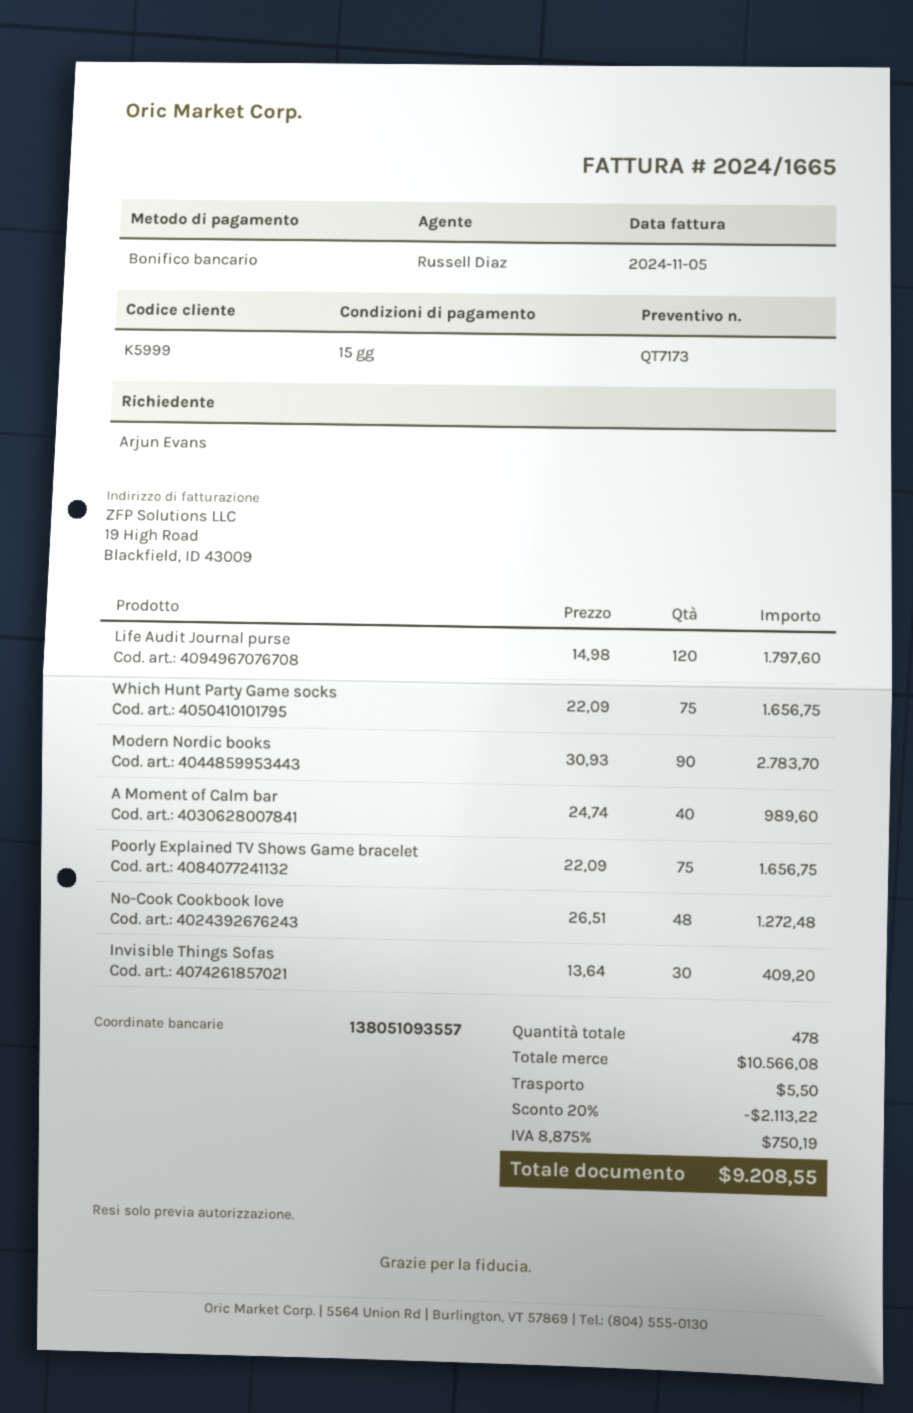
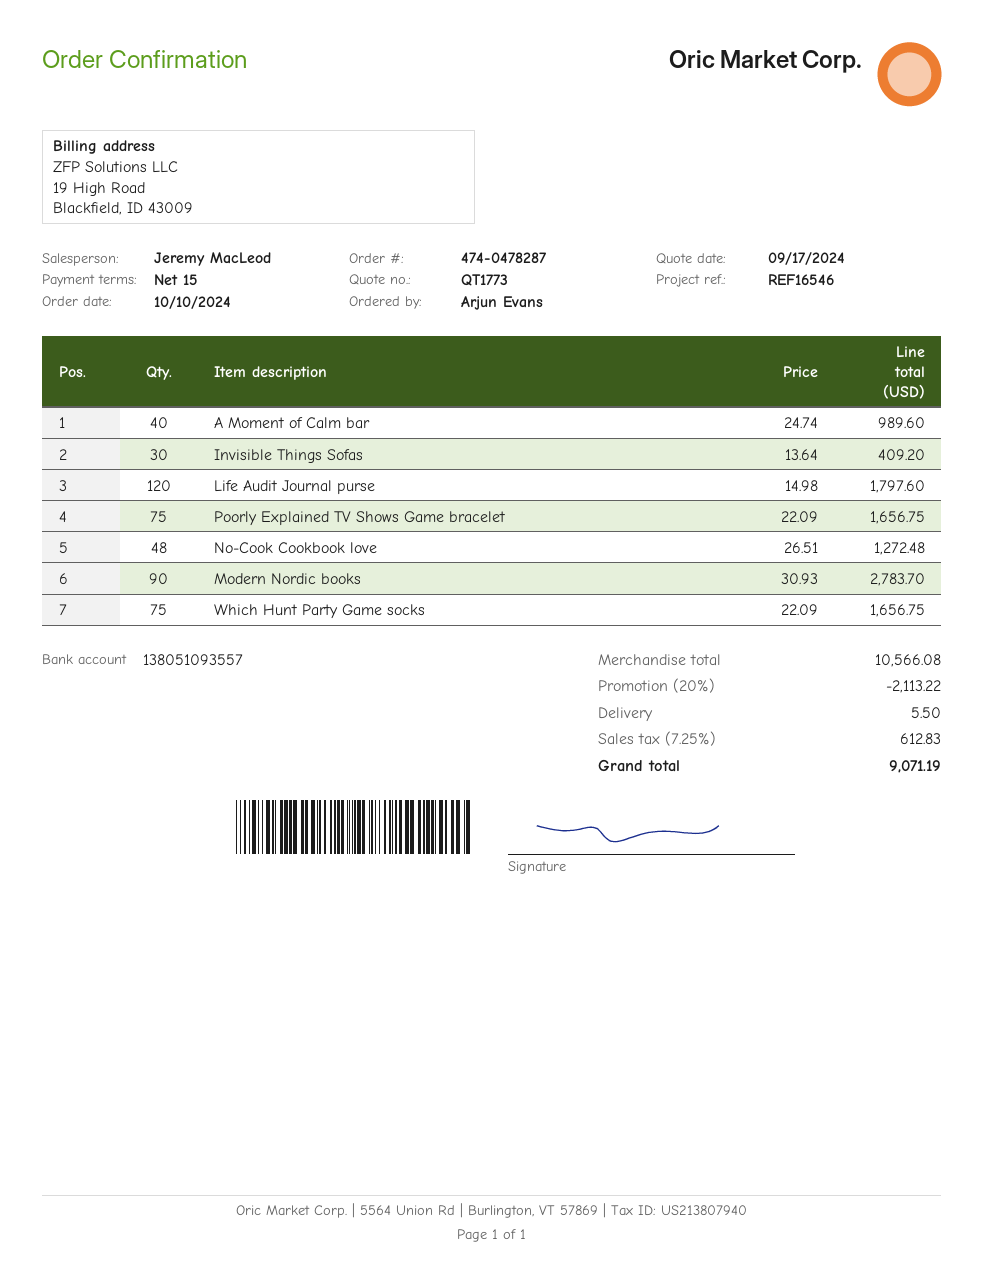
quote number: QT7173 -> QT1773
sales rep: Russell Diaz -> Jeremy MacLeod
tax: 8.875% = 750.19 -> 7.25% = 612.83
total: 9208.55 -> 9071.19

